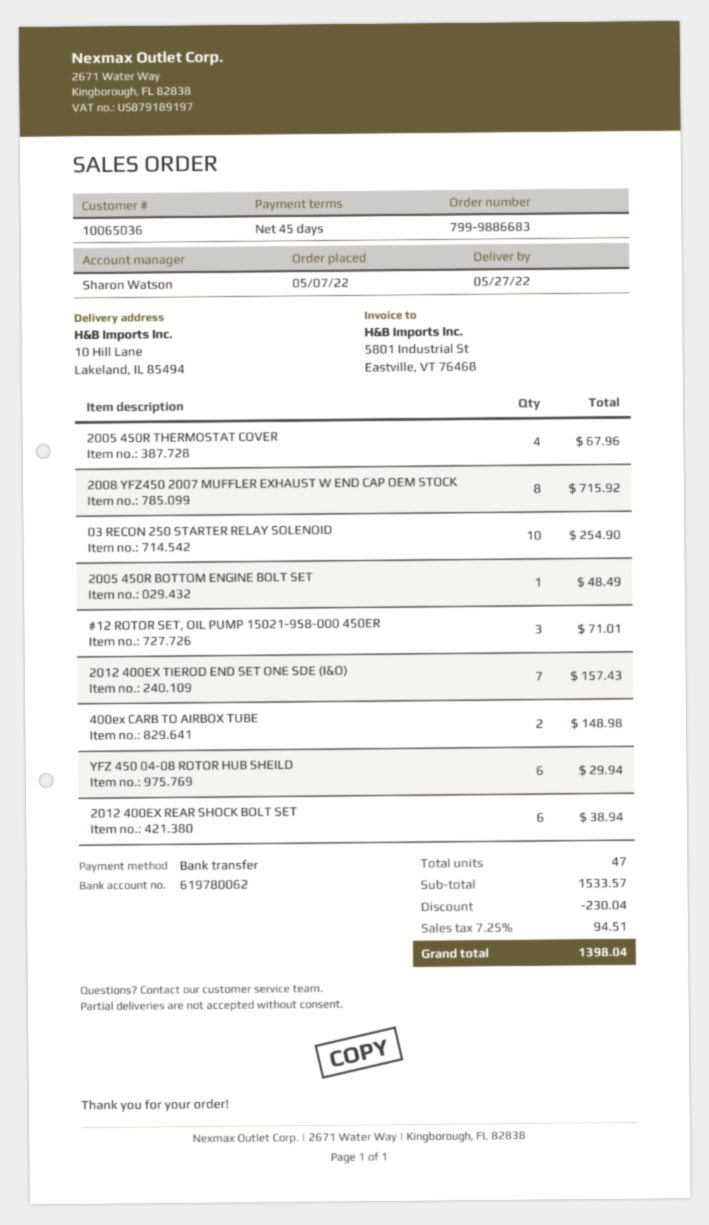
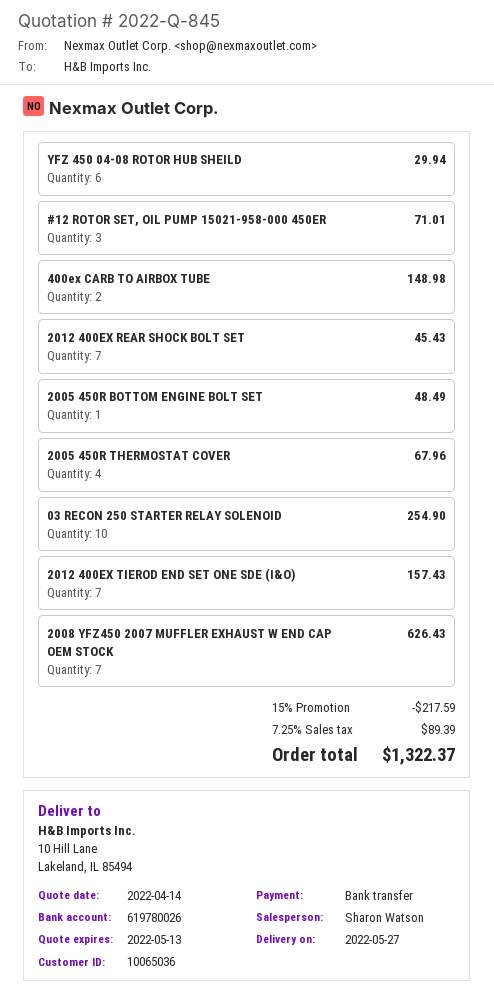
bank account: 619780062 -> 619780026
2008 YFZ450 2007 MUFFLER EXHAUST W END CAP OEM STOCK: 8 for 715.92 -> 7 for 626.43
2012 400EX REAR SHOCK BOLT SET: 6 for 38.94 -> 7 for 45.43
discount: 230.04 -> 217.59
tax: 7.25% = 94.51 -> 7.25% = 89.39
total: 1398.04 -> 1322.37

